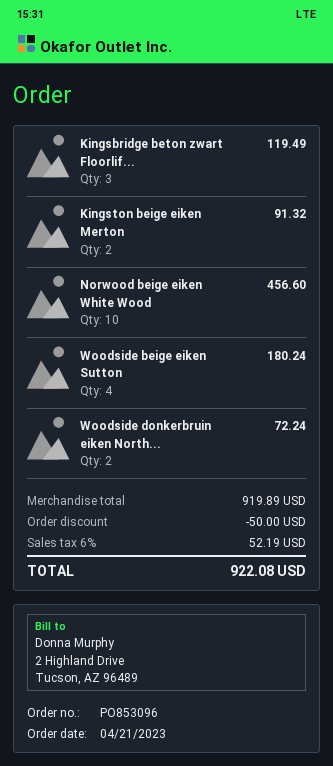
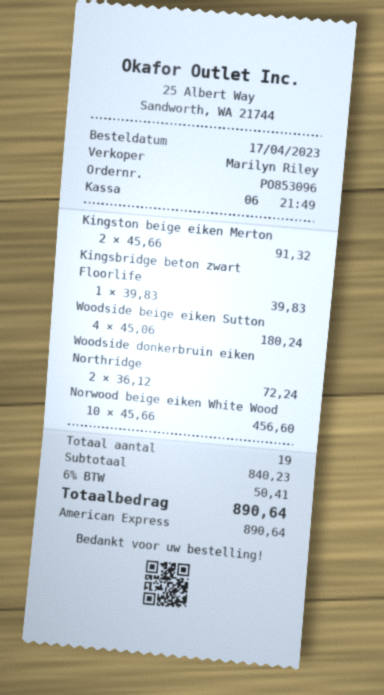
order date: 2023-04-21 -> 2023-04-17
Kingsbridge beton zwart Floorlif...: 3 for 119.49 -> 1 for 39.83
subtotal: 919.89 -> 840.23
discount: 50.00 -> none
tax: 6% = 52.19 -> 6% = 50.41
total: 922.08 -> 890.64

